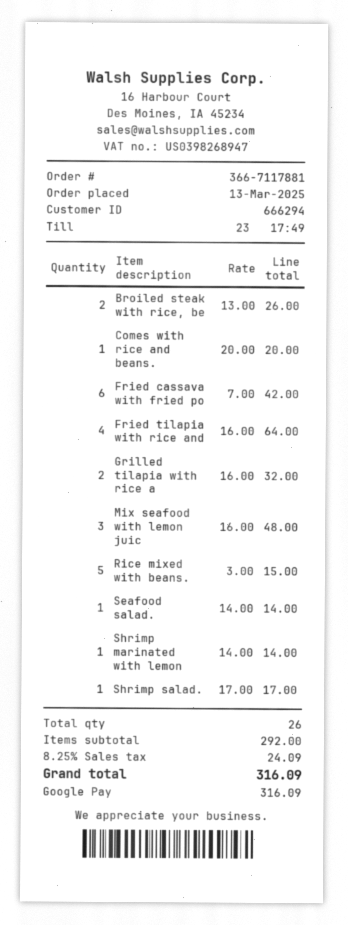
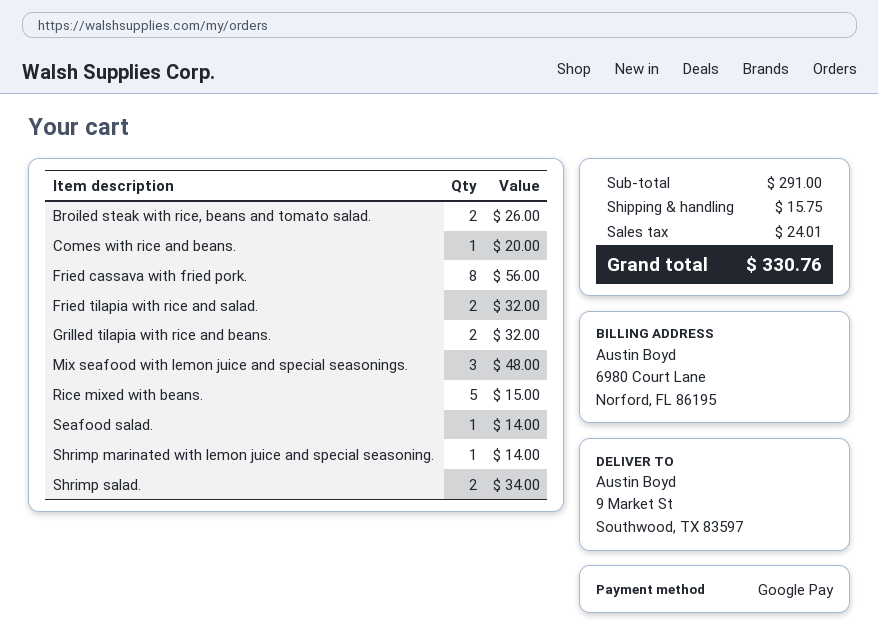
Fried cassava with fried po: 6 for 42.00 -> 8 for 56.00
Fried tilapia with rice and: 4 for 64.00 -> 2 for 32.00
Shrimp salad.: 1 for 17.00 -> 2 for 34.00
subtotal: 292.00 -> 291.00
shipping: none -> 15.75
tax: 24.09 -> 24.01
total: 316.09 -> 330.76

